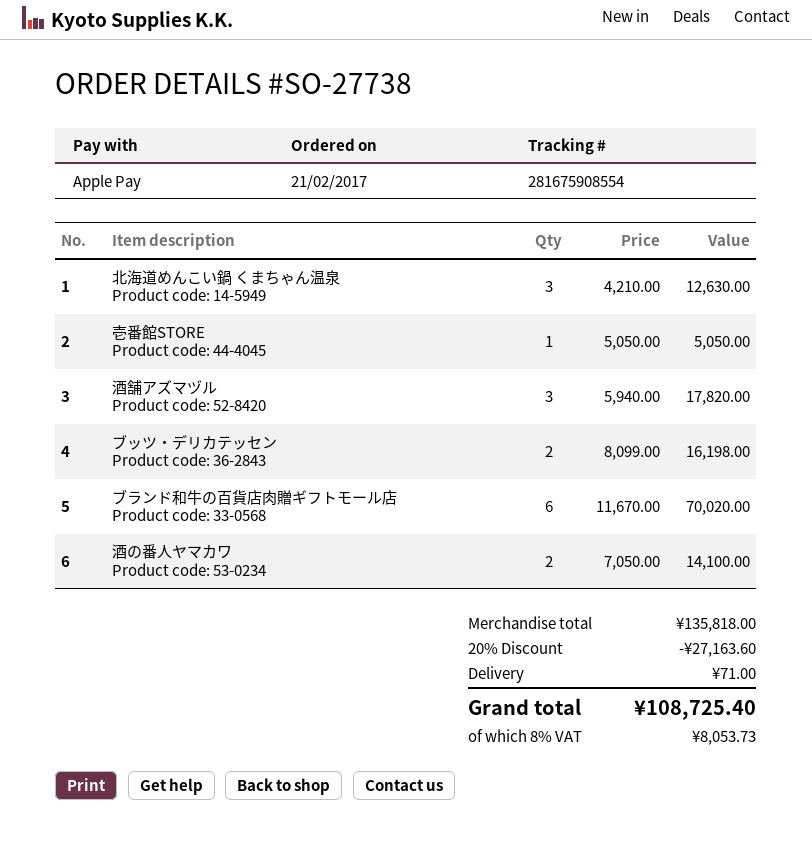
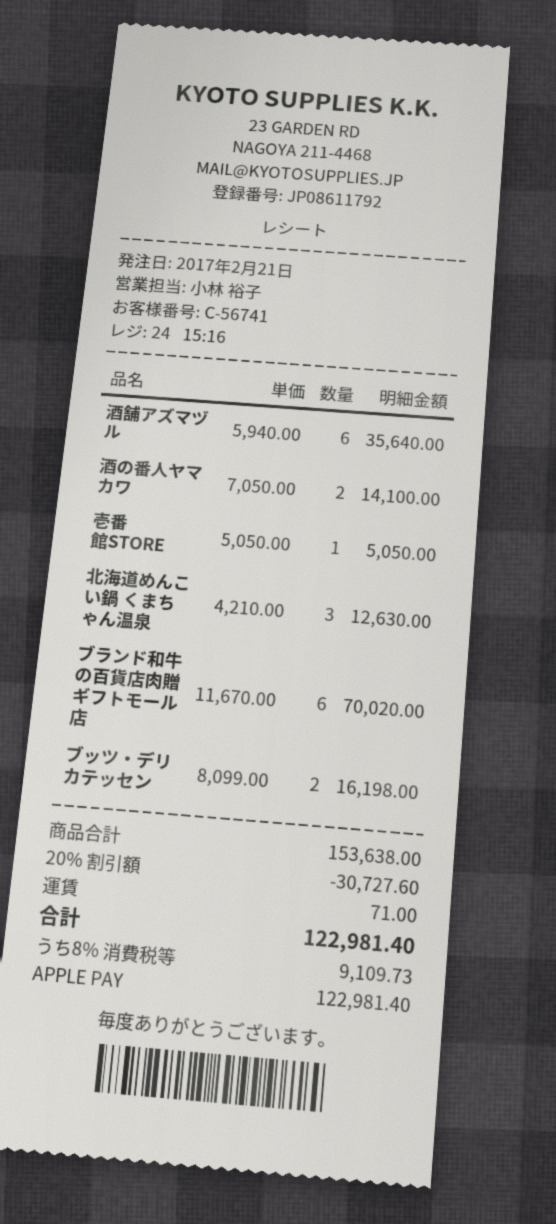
酒舗アズマヅル: 3 x 5940.00 = 17820.00 -> 6 x 5940.00 = 35640.00
subtotal: 135818.00 -> 153638.00
discount: 20% = 27163.60 -> 20% = 30727.60
tax: 8% = 8053.73 -> 8% = 9109.73
total: 108725.40 -> 122981.40

